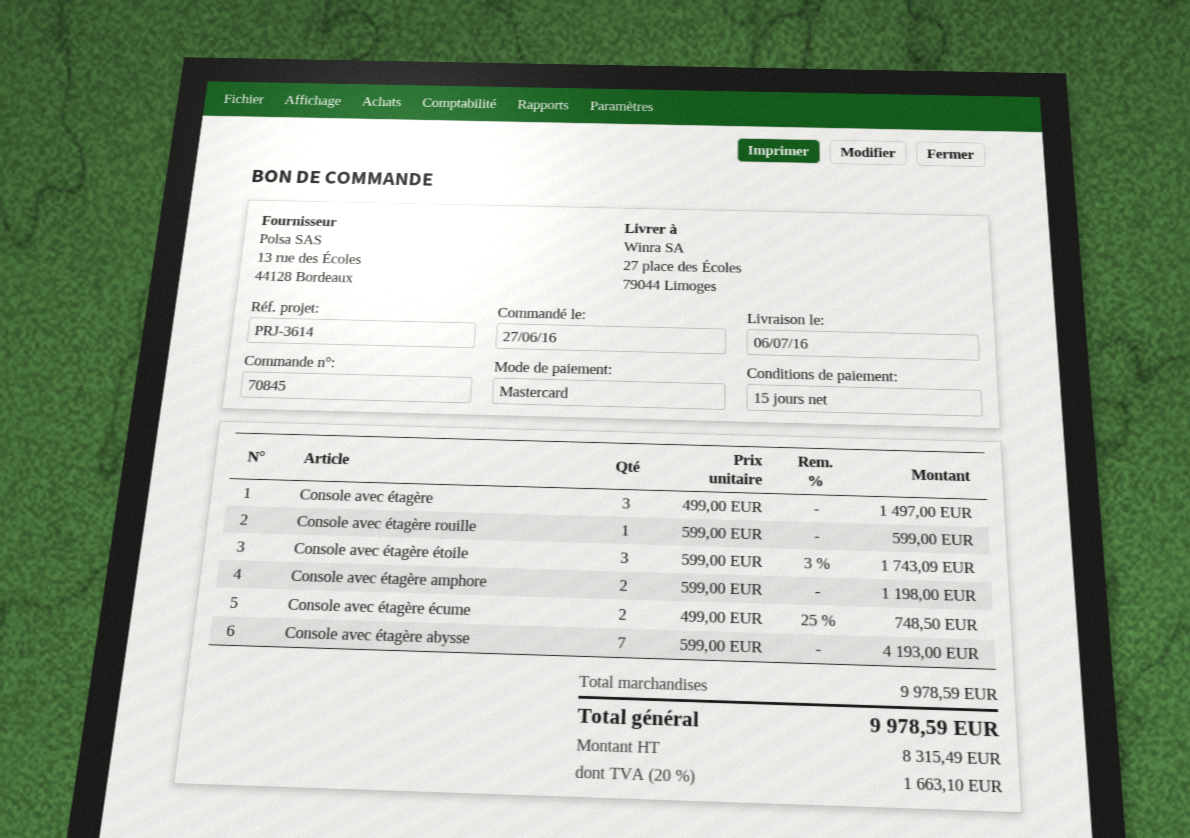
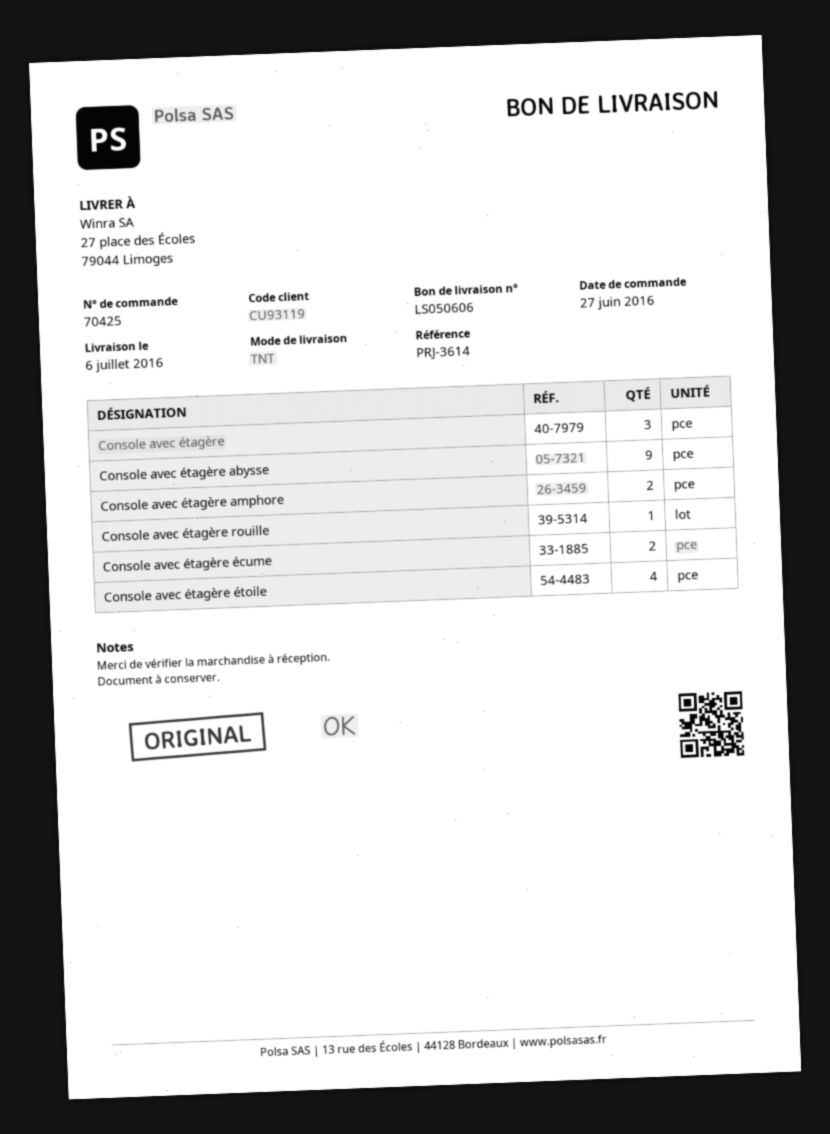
order number: 70845 -> 70425
Console avec étagère étoile: 3 -> 4
Console avec étagère abysse: 7 -> 9

